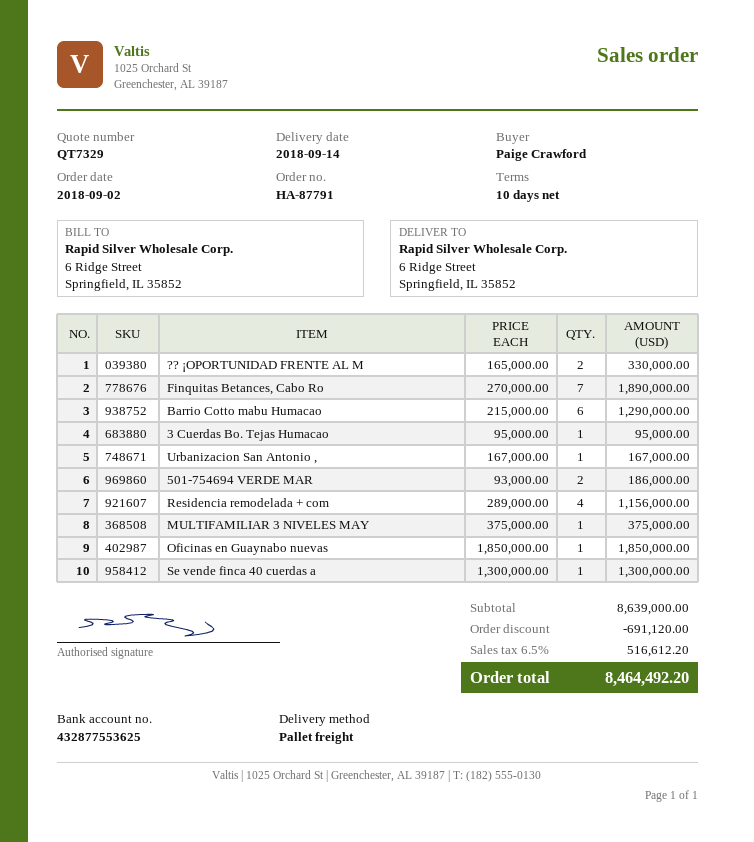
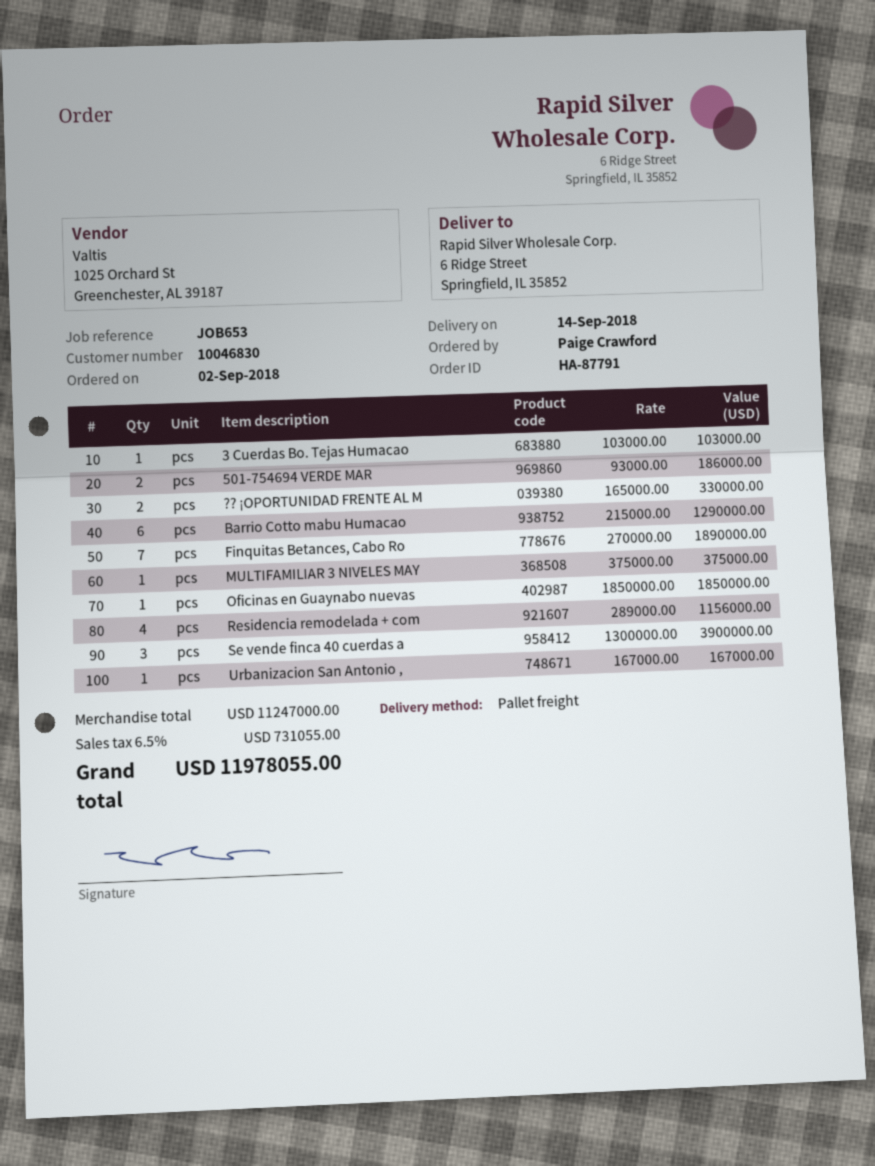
3 Cuerdas Bo. Tejas Humacao: 1 x 95000.00 = 95000.00 -> 1 x 103000.00 = 103000.00
Se vende finca 40 cuerdas a: 1 x 1300000.00 = 1300000.00 -> 3 x 1300000.00 = 3900000.00
subtotal: 8639000.00 -> 11247000.00
discount: 691120.00 -> none
tax: 6.5% = 516612.20 -> 6.5% = 731055.00
total: 8464492.20 -> 11978055.00

